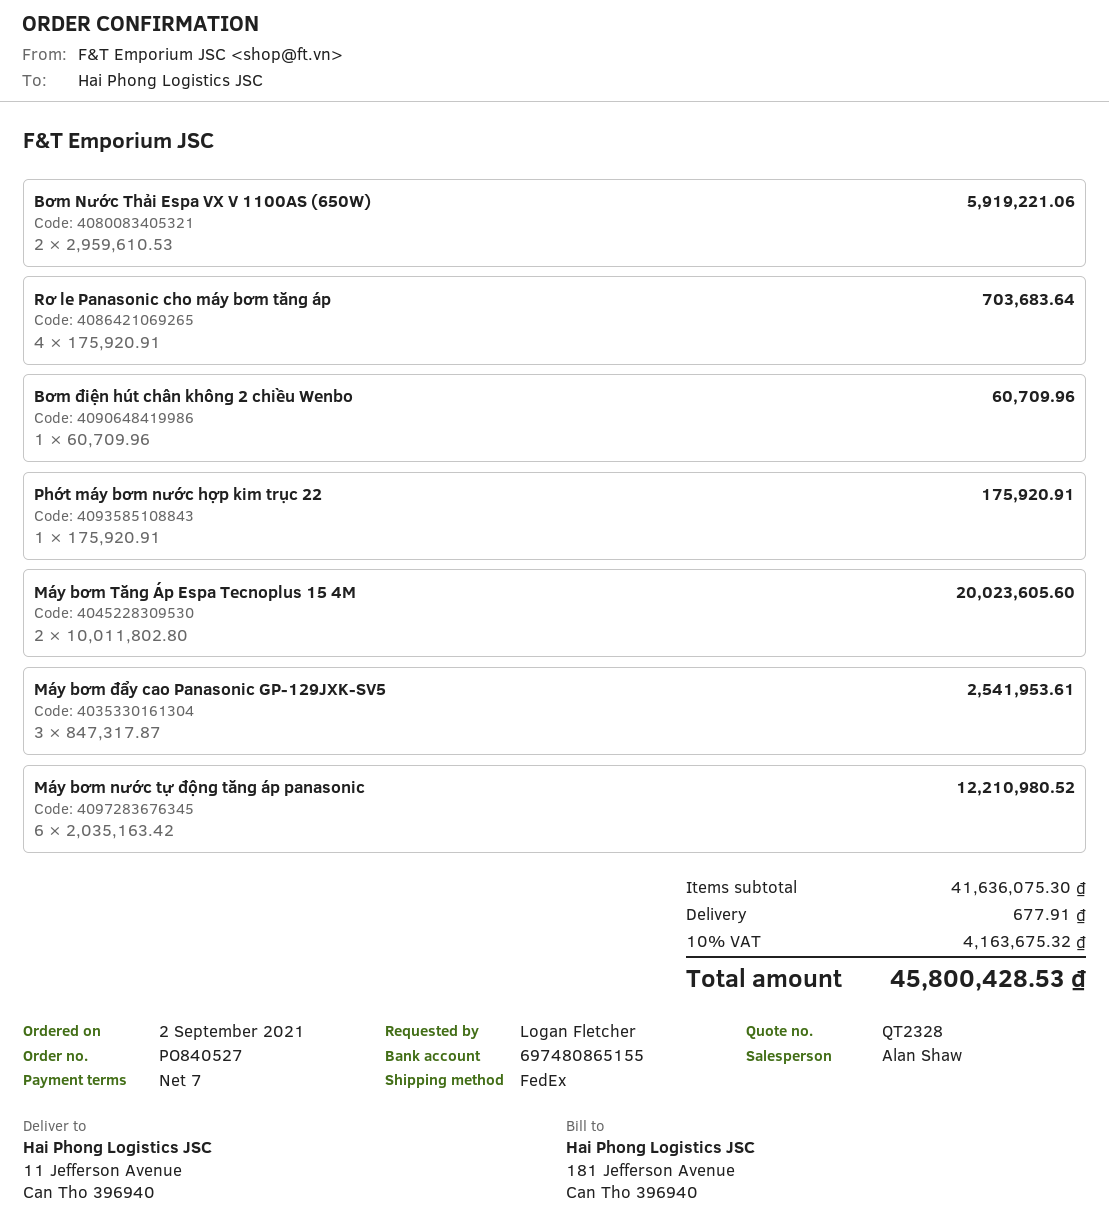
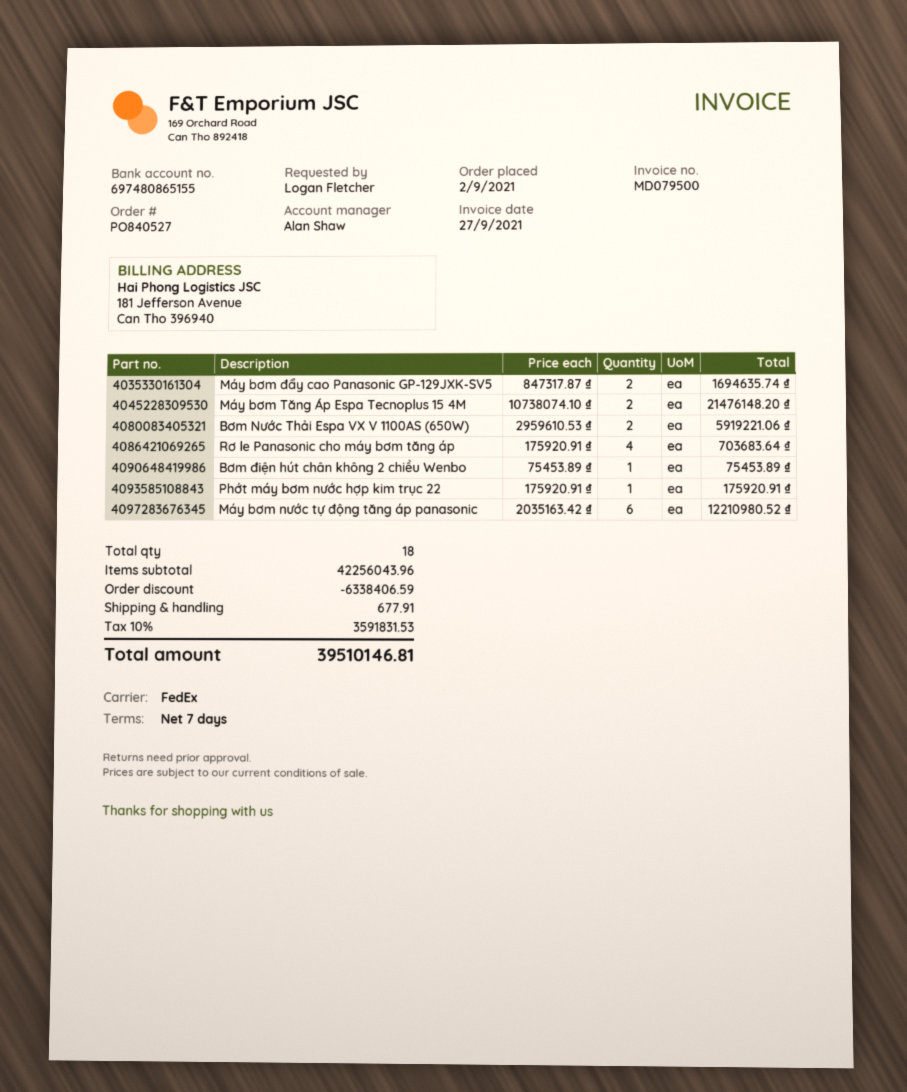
Bơm điện hút chân không 2 chiều Wenbo: 1 x 60709.96 = 60709.96 -> 1 x 75453.89 = 75453.89
Máy bơm Tăng Áp Espa Tecnoplus 15 4M: 2 x 10011802.80 = 20023605.60 -> 2 x 10738074.10 = 21476148.20
Máy bơm đẩy cao Panasonic GP-129JXK-SV5: 3 x 847317.87 = 2541953.61 -> 2 x 847317.87 = 1694635.74
subtotal: 41636075.30 -> 42256043.96
discount: none -> 6338406.59
tax: 10% = 4163675.32 -> 10% = 3591831.53
total: 45800428.53 -> 39510146.81

